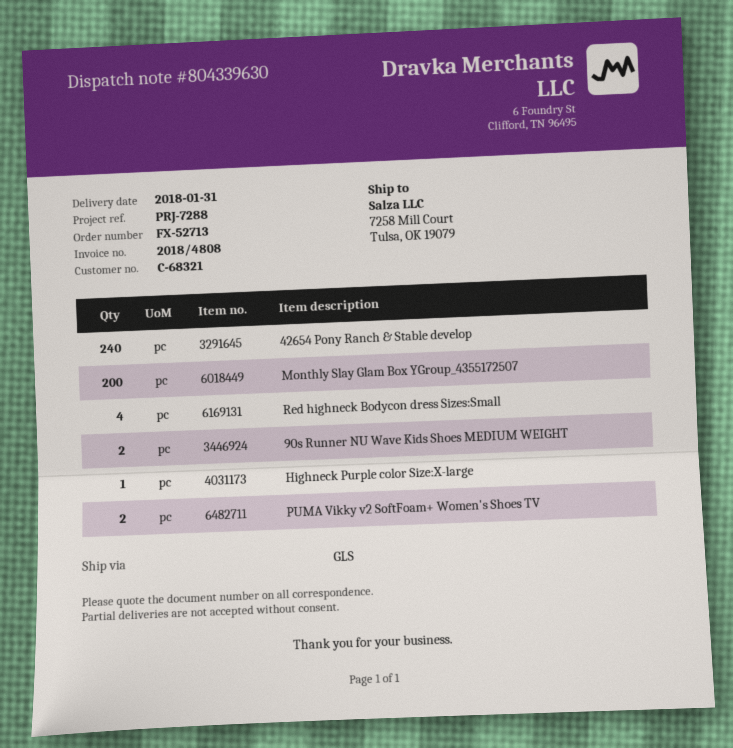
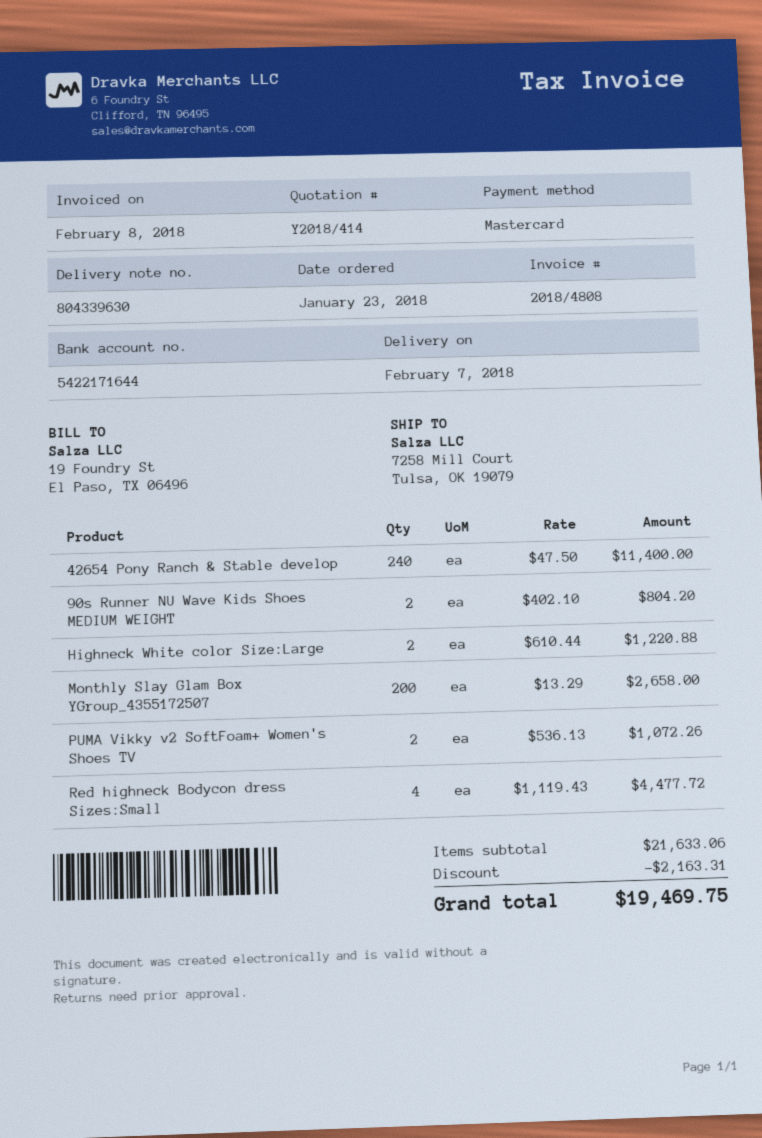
delivery date: 2018-01-31 -> 2018-02-07
Highneck Purple color Size:X-large: 1 -> none
Highneck White color Size:Large: none -> 2

